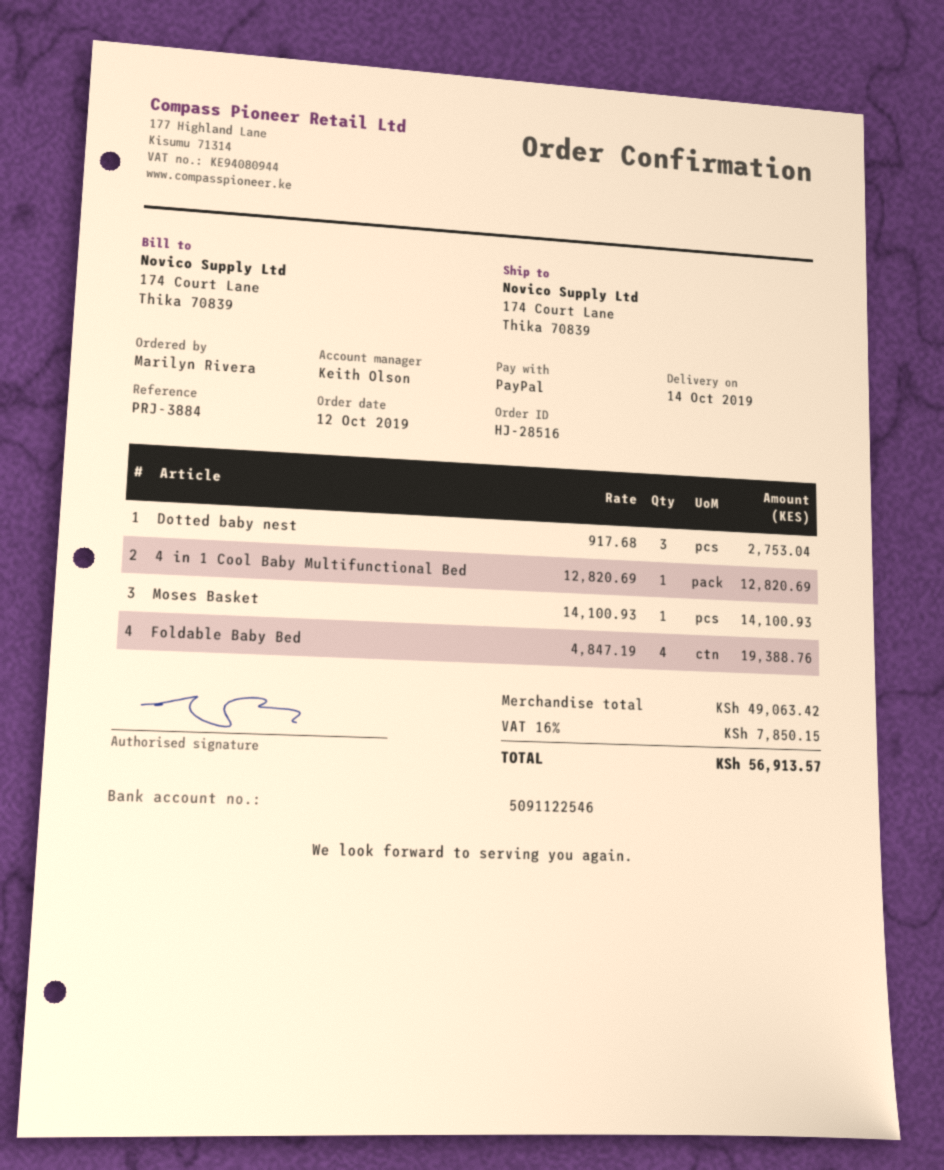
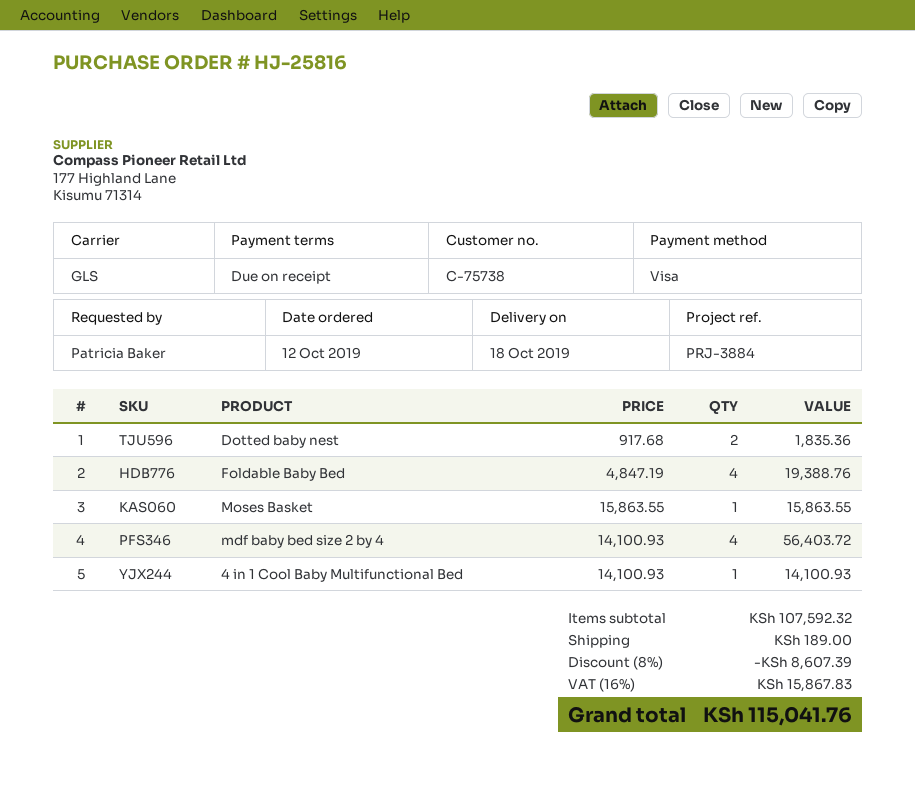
order number: HJ-28516 -> HJ-25816
delivery date: 2019-10-14 -> 2019-10-18
ordered by: Marilyn Rivera -> Patricia Baker
payment method: PayPal -> Visa
Dotted baby nest: 3 x 917.68 = 2753.04 -> 2 x 917.68 = 1835.36
4 in 1 Cool Baby Multifunctional Bed: 1 x 12820.69 = 12820.69 -> 1 x 14100.93 = 14100.93
Moses Basket: 1 x 14100.93 = 14100.93 -> 1 x 15863.55 = 15863.55
mdf baby bed size 2 by 4: none -> 4 x 14100.93 = 56403.72
subtotal: 49063.42 -> 107592.32
discount: none -> 8% = 8607.39
shipping: none -> 189.00
tax: 16% = 7850.15 -> 16% = 15867.83
total: 56913.57 -> 115041.76

